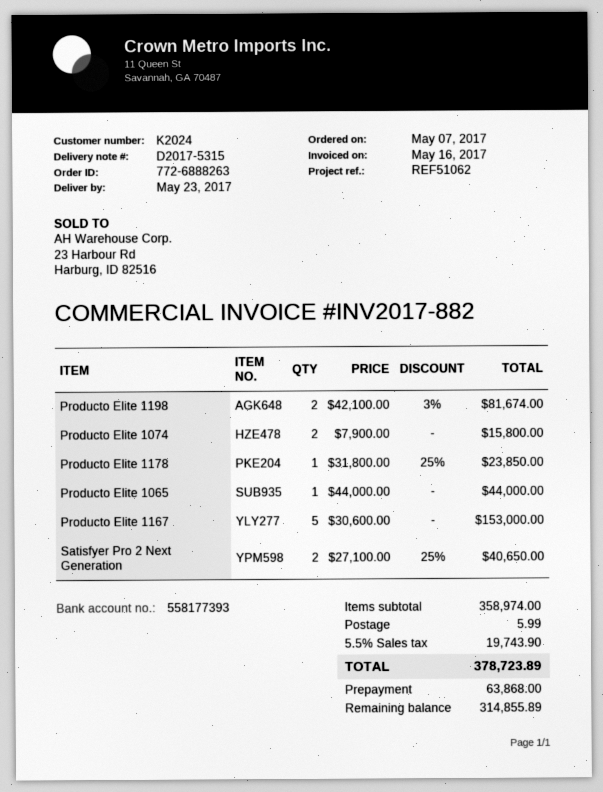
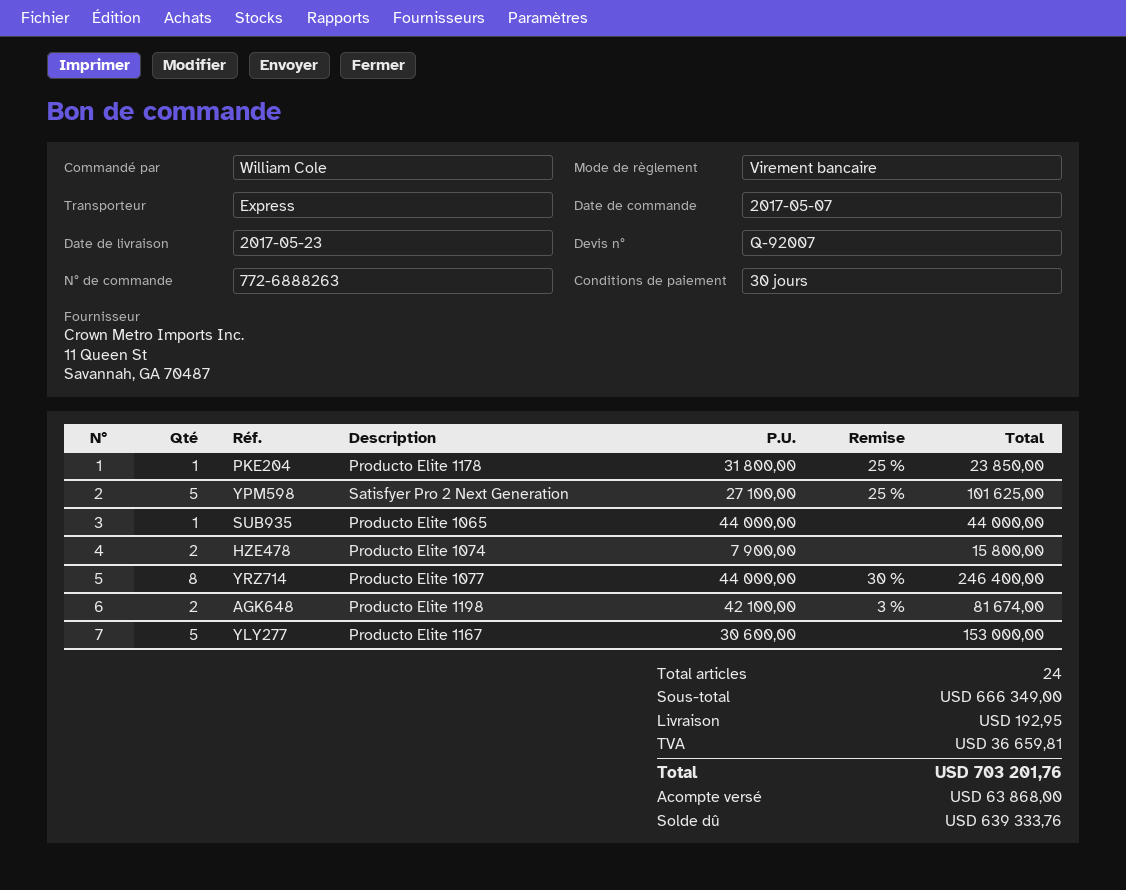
Satisfyer Pro 2 Next Generation: 2 x 27100.00 - 25% = 40650.00 -> 5 x 27100.00 - 25% = 101625.00
Producto Elite 1077: none -> 8 x 44000.00 - 30% = 246400.00
subtotal: 358974.00 -> 666349.00
shipping: 5.99 -> 192.95
tax: 19743.90 -> 36659.81
total: 378723.89 -> 703201.76
balance: 314855.89 -> 639333.76

